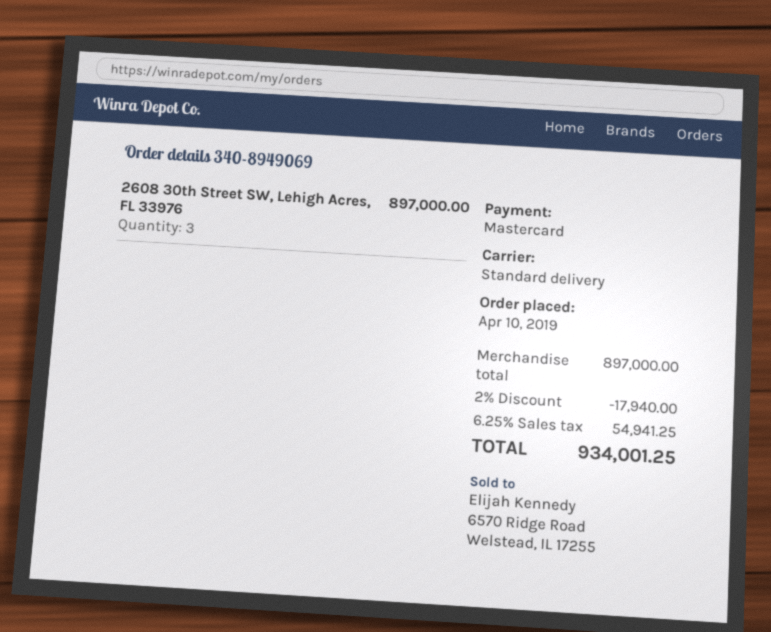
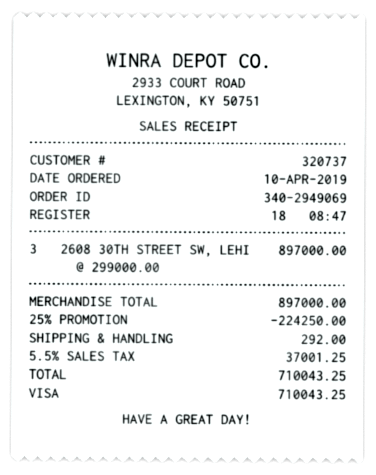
order number: 340-8949069 -> 340-2949069
payment method: Mastercard -> Visa
discount: 2% = 17940.00 -> 25% = 224250.00
shipping: none -> 292.00
tax: 6.25% = 54941.25 -> 5.5% = 37001.25
total: 934001.25 -> 710043.25

